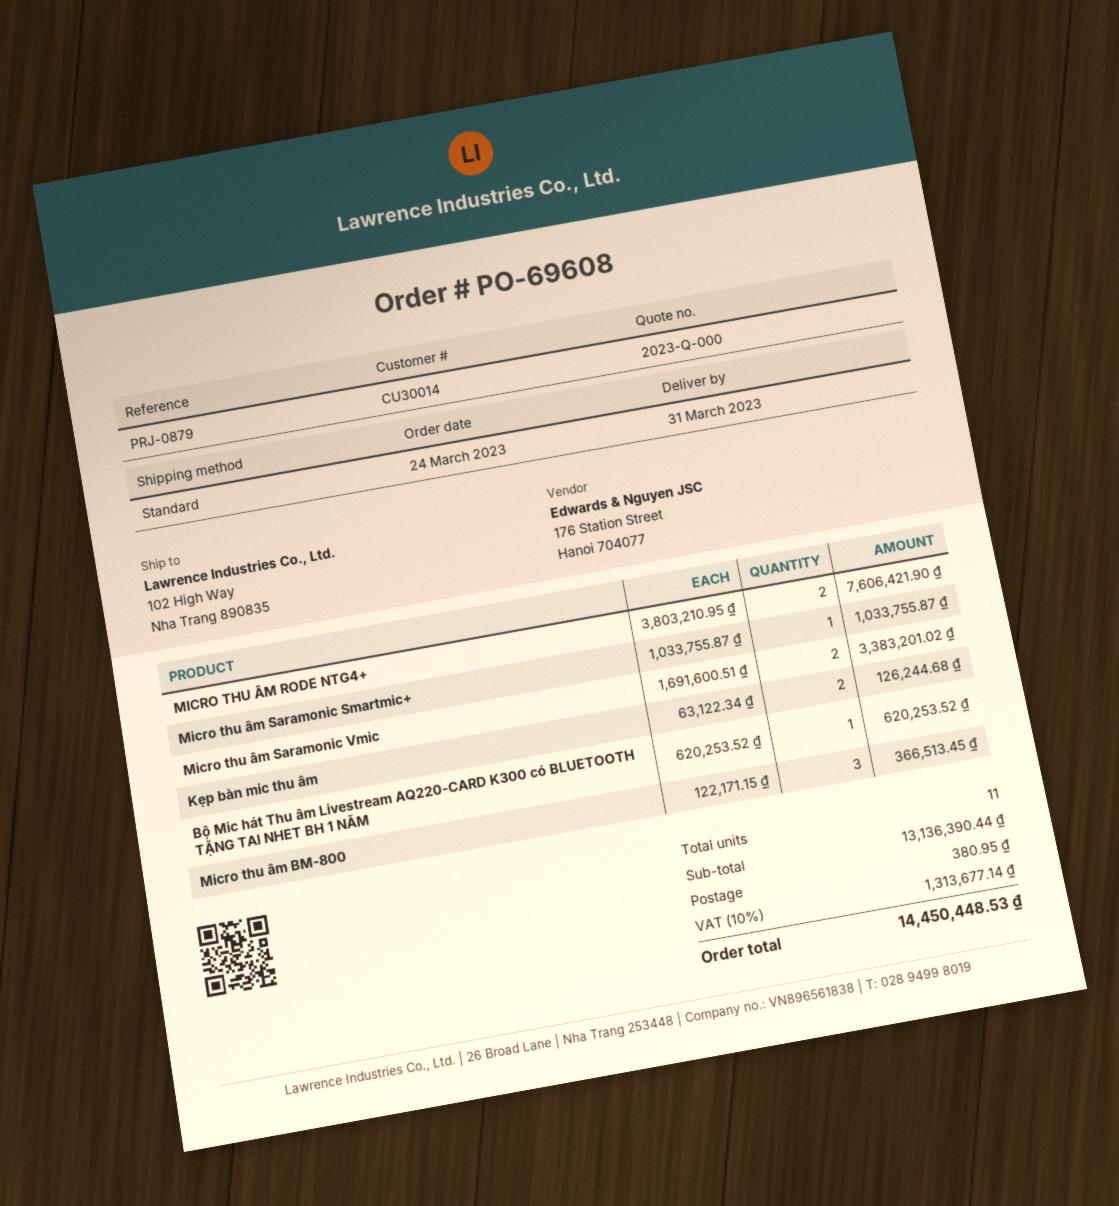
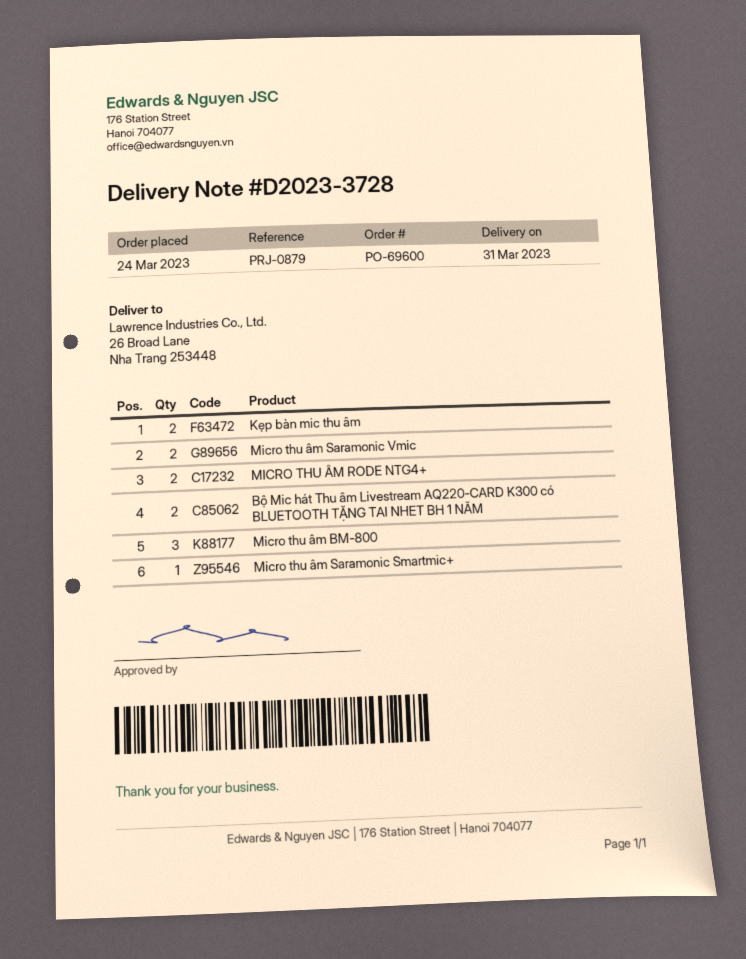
order number: PO-69608 -> PO-69600
ship to: 102 High Way, Nha Trang 890835 -> 26 Broad Lane, Nha Trang 253448
Bộ Mic hát Thu âm Livestream AQ220-CARD K300 có BLUETOOTH TẶNG TAI NHET BH 1 NĂM: 1 -> 2

